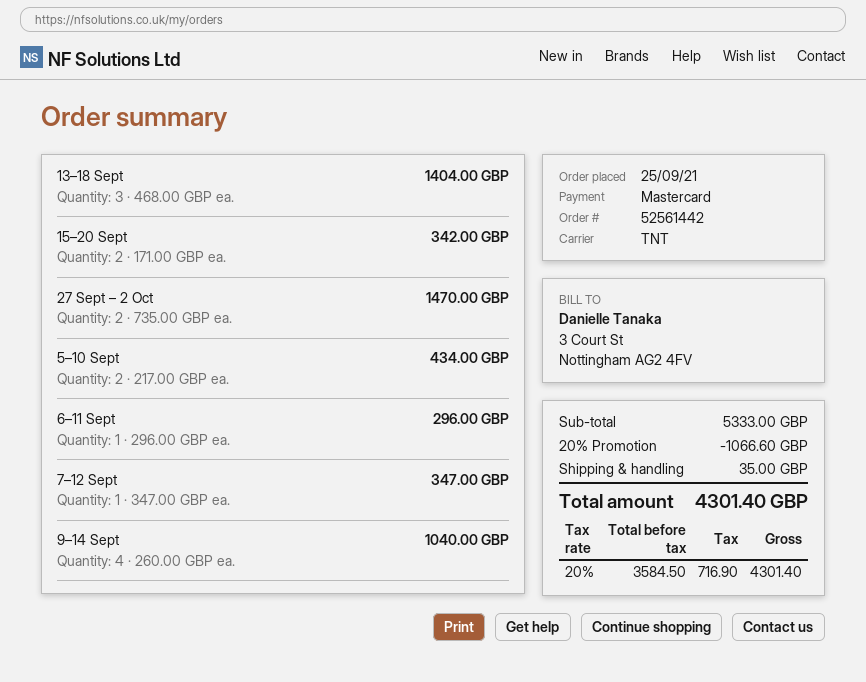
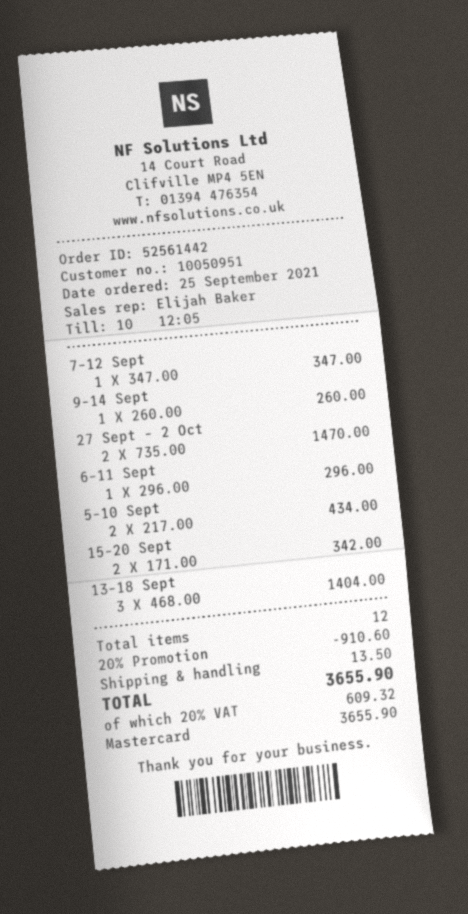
9–14 Sept: 4 x 260.00 = 1040.00 -> 1 x 260.00 = 260.00
discount: 20% = 1066.60 -> 20% = 910.60
shipping: 35.00 -> 13.50
tax: 20% = 716.90 -> 20% = 609.32
total: 4301.40 -> 3655.90

